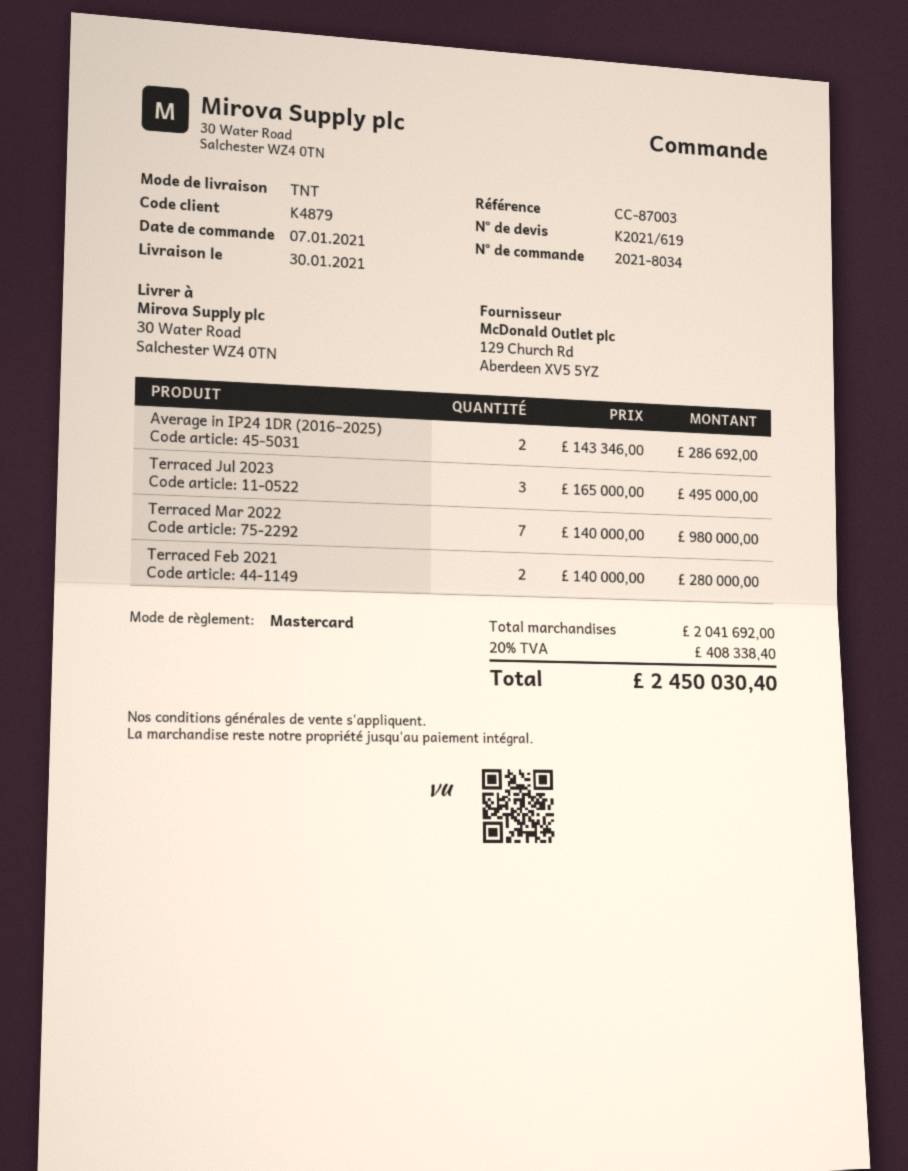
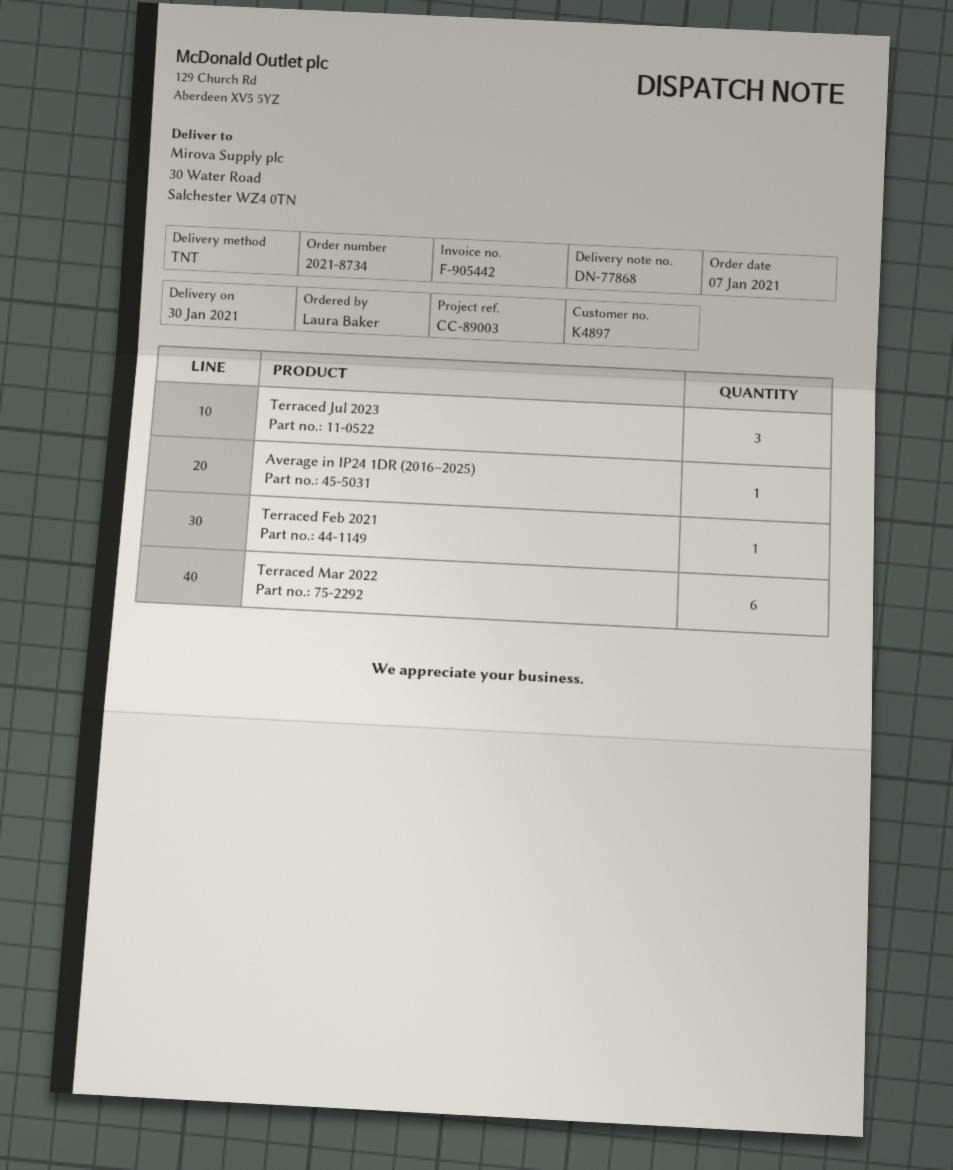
order number: 2021-8034 -> 2021-8734
customer number: K4879 -> K4897
reference: CC-87003 -> CC-89003
Average in IP24 1DR (2016–2025): 2 -> 1
Terraced Mar 2022: 7 -> 6
Terraced Feb 2021: 2 -> 1

